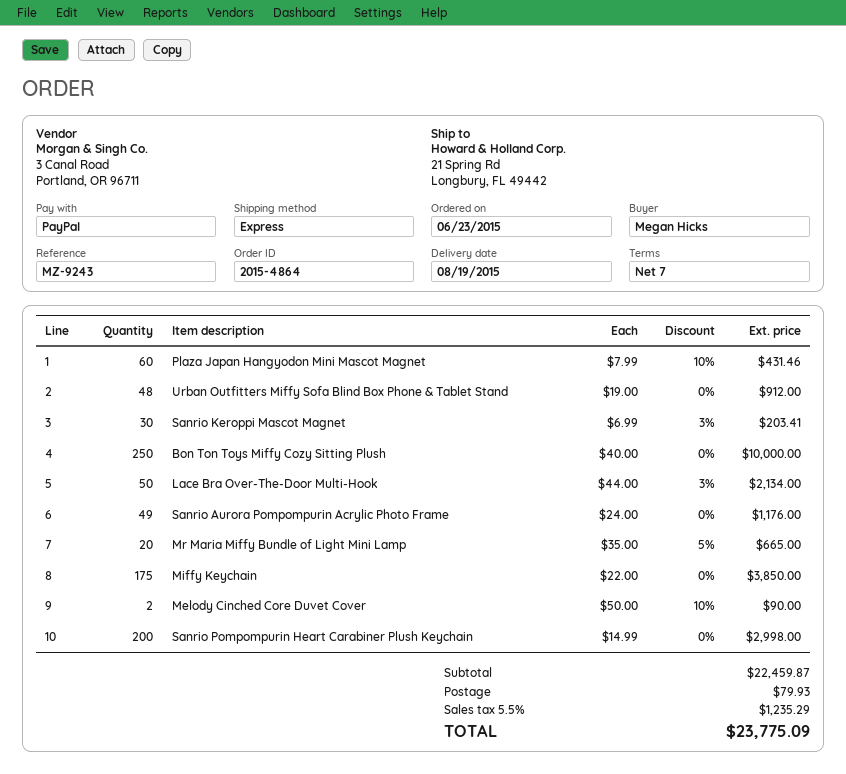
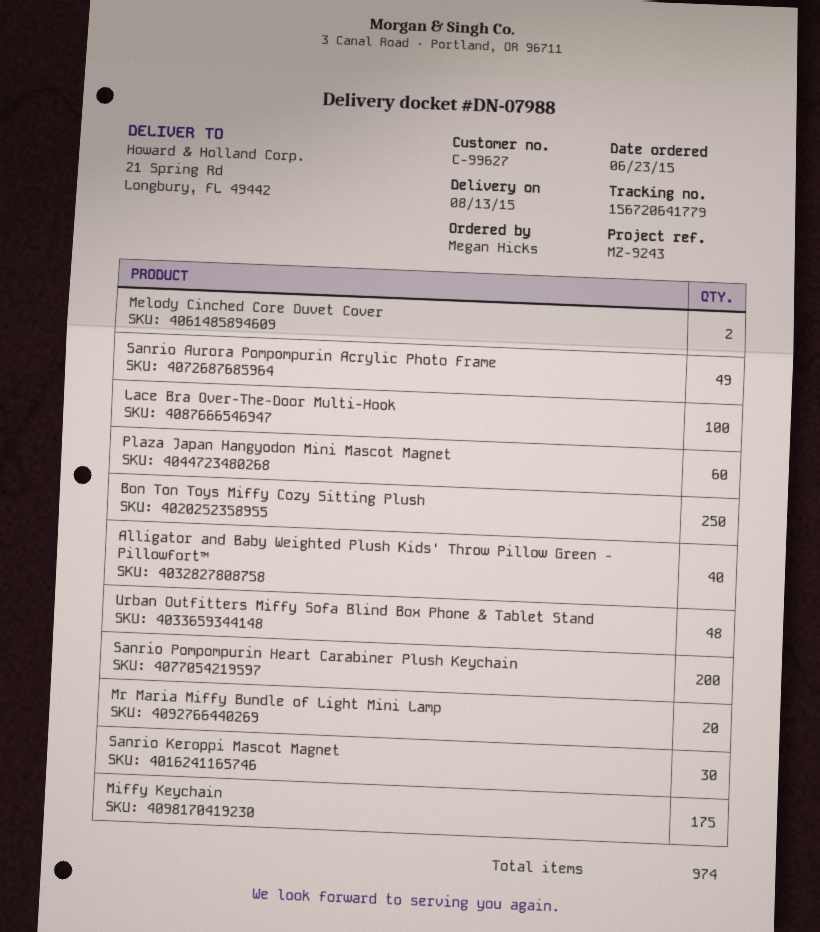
delivery date: 2015-08-19 -> 2015-08-13
Lace Bra Over-The-Door Multi-Hook: 50 -> 100
Alligator and Baby Weighted Plush Kids' Throw Pillow Green - Pillowfort™: none -> 40

